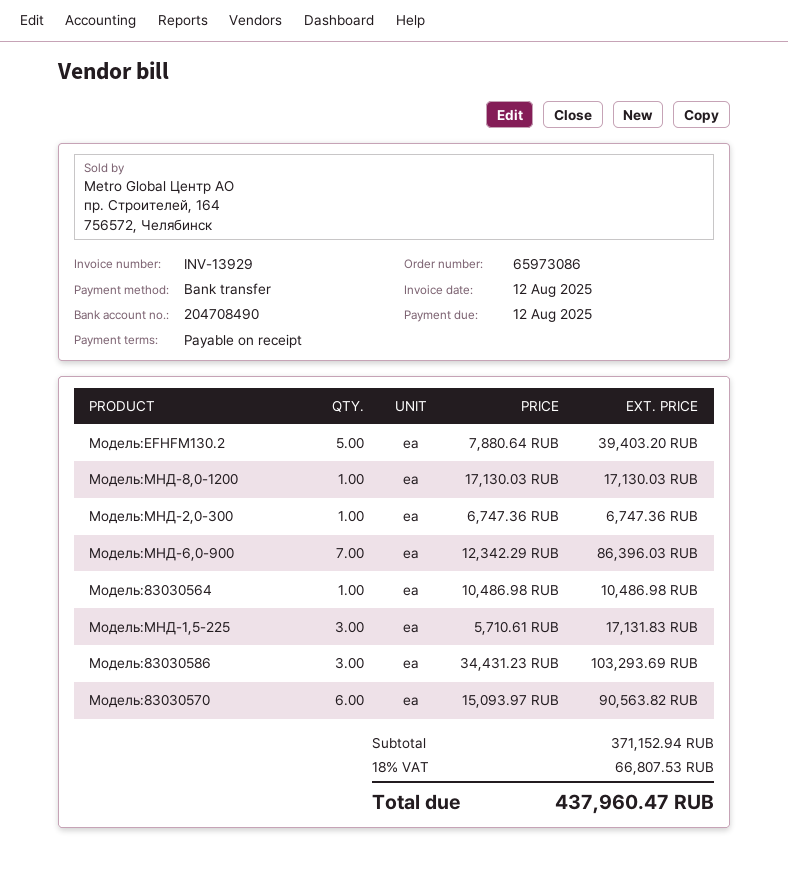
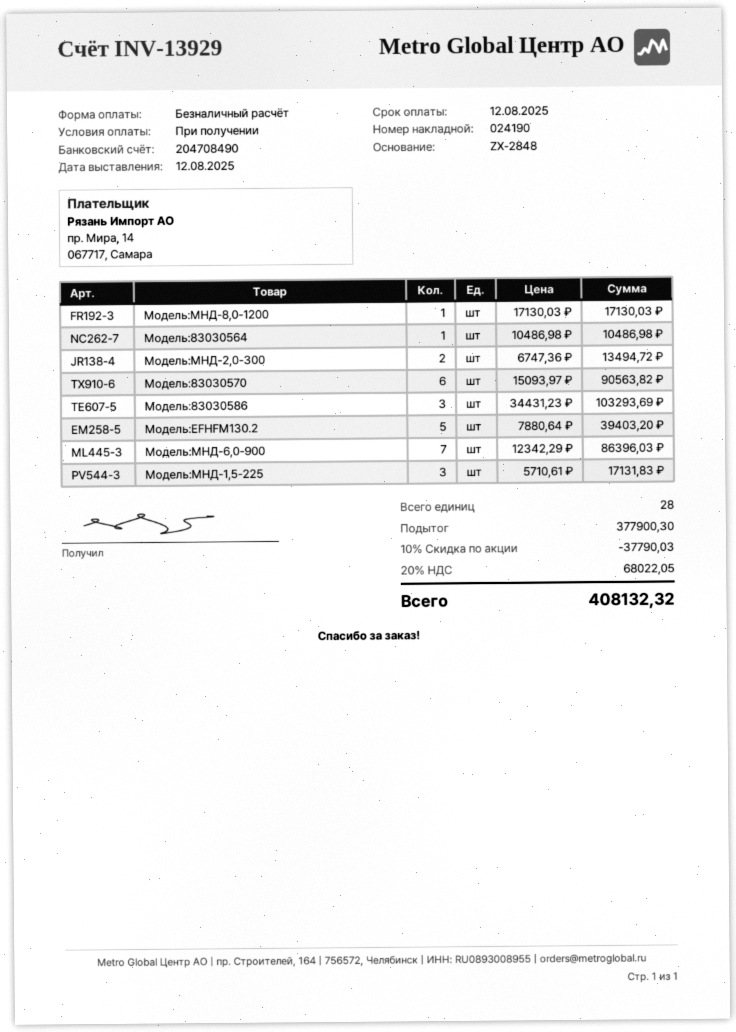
Модель:МНД-2,0-300: 1 x 6747.36 = 6747.36 -> 2 x 6747.36 = 13494.72
subtotal: 371152.94 -> 377900.30
discount: none -> 10% = 37790.03
tax: 18% = 66807.53 -> 20% = 68022.05
total: 437960.47 -> 408132.32

